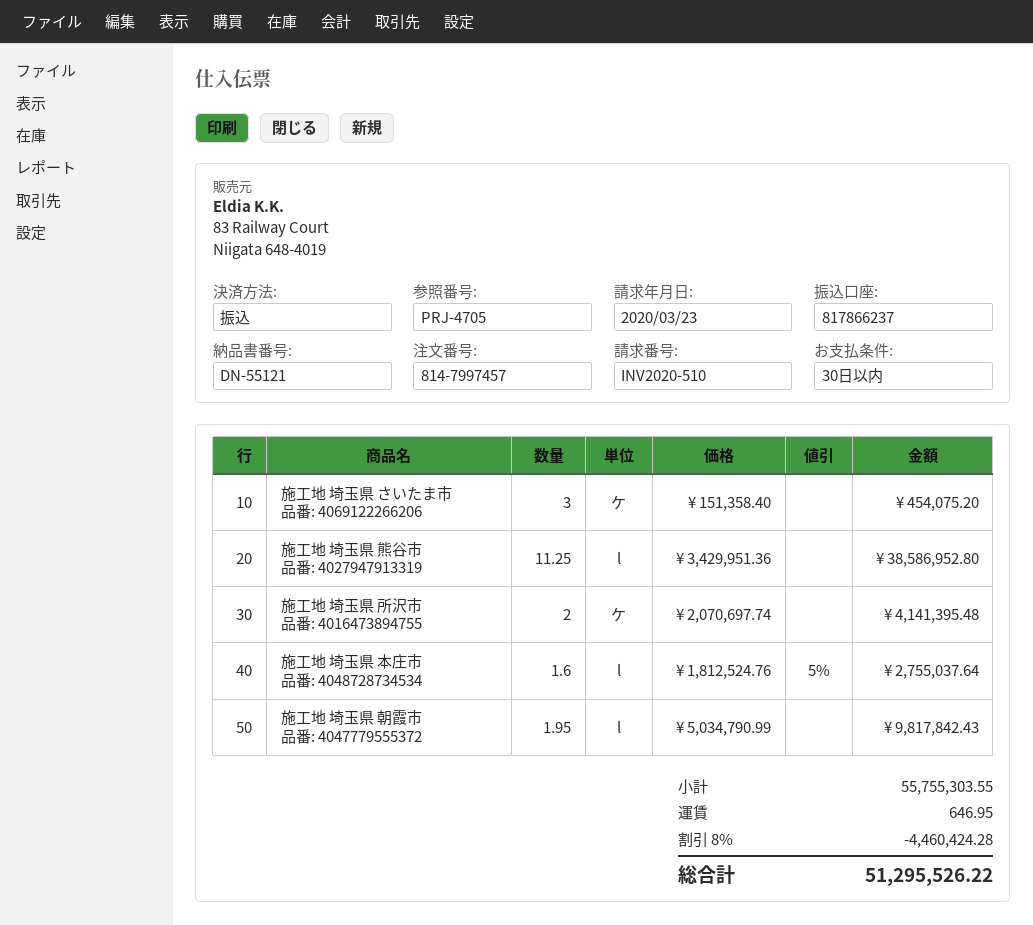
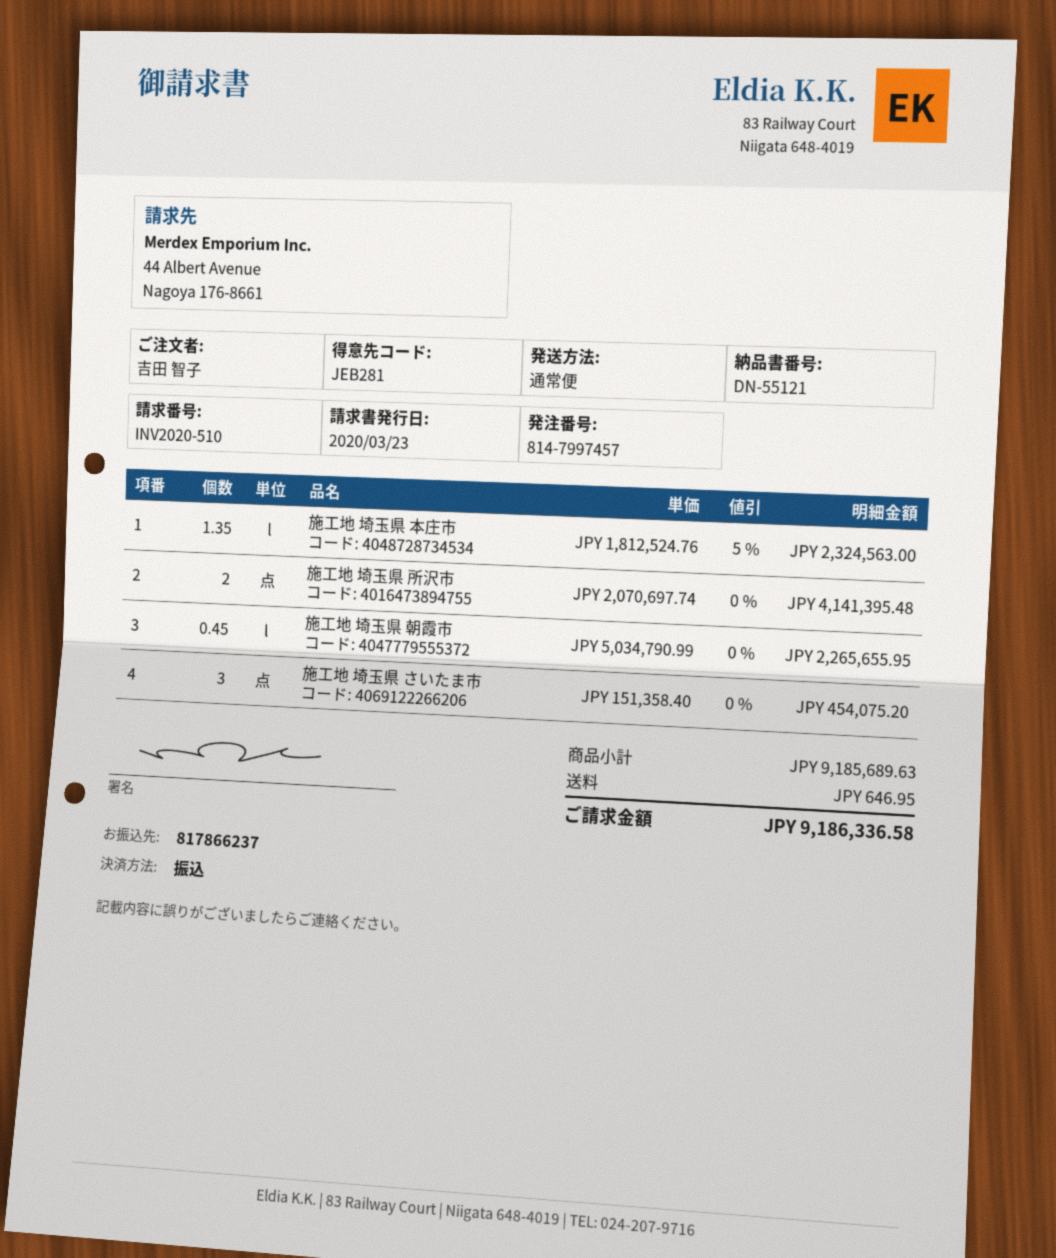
施工地 埼玉県 熊谷市: 11.25 x 3429951.36 = 38586952.80 -> none
施工地 埼玉県 本庄市: 1.6 x 1812524.76 - 5% = 2755037.64 -> 1.35 x 1812524.76 - 5% = 2324563.00
施工地 埼玉県 朝霞市: 1.95 x 5034790.99 = 9817842.43 -> 0.45 x 5034790.99 = 2265655.95
subtotal: 55755303.55 -> 9185689.63
discount: 8% = 4460424.28 -> none
total: 51295526.22 -> 9186336.58

